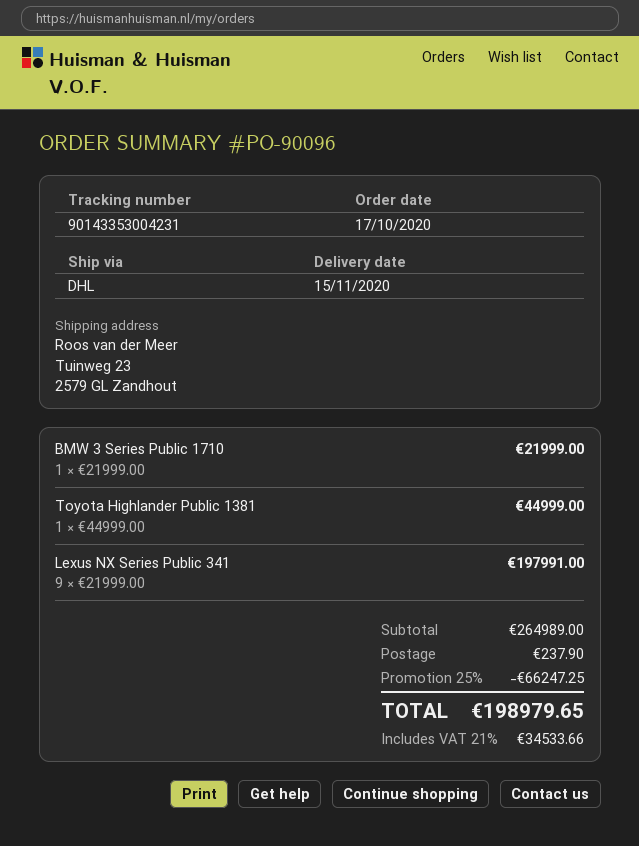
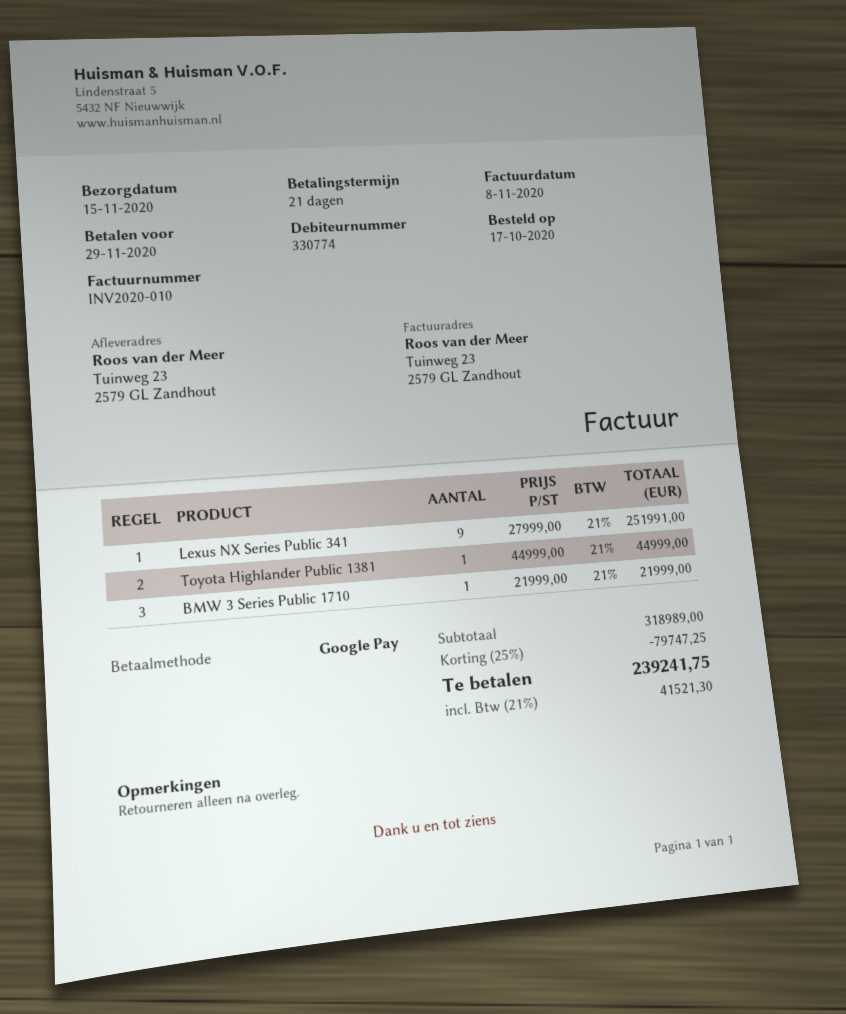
Lexus NX Series Public 341: 9 x 21999.00 = 197991.00 -> 9 x 27999.00 = 251991.00
subtotal: 264989.00 -> 318989.00
discount: 25% = 66247.25 -> 25% = 79747.25
shipping: 237.90 -> none
tax: 21% = 34533.66 -> 21% = 41521.30
total: 198979.65 -> 239241.75

